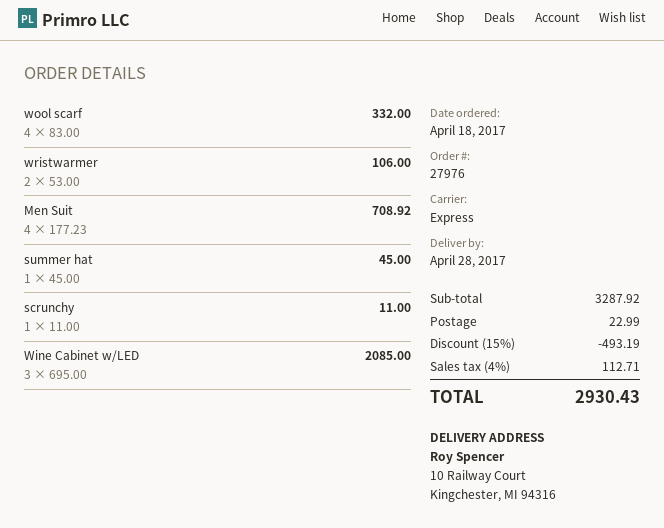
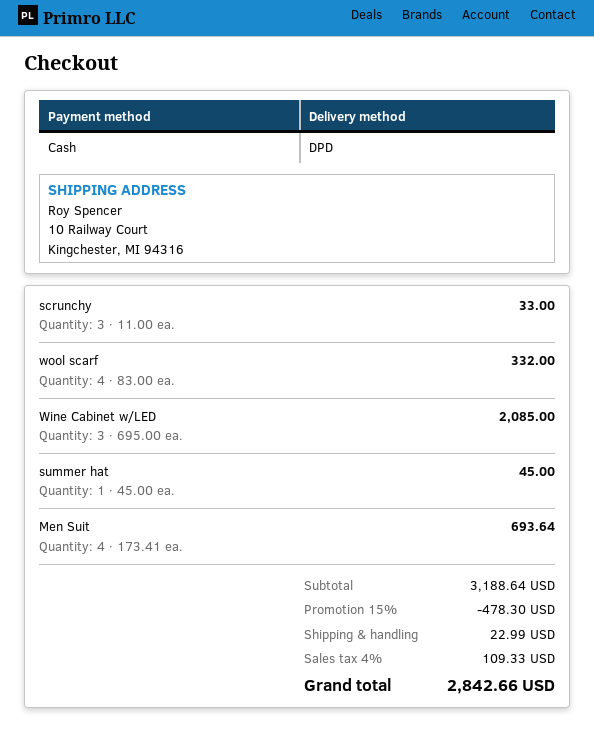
shipping method: express -> DPD
wristwarmer: 2 x 53.00 = 106.00 -> none
Men Suit: 4 x 177.23 = 708.92 -> 4 x 173.41 = 693.64
scrunchy: 1 x 11.00 = 11.00 -> 3 x 11.00 = 33.00
subtotal: 3287.92 -> 3188.64
discount: 15% = 493.19 -> 15% = 478.30
tax: 4% = 112.71 -> 4% = 109.33
total: 2930.43 -> 2842.66

